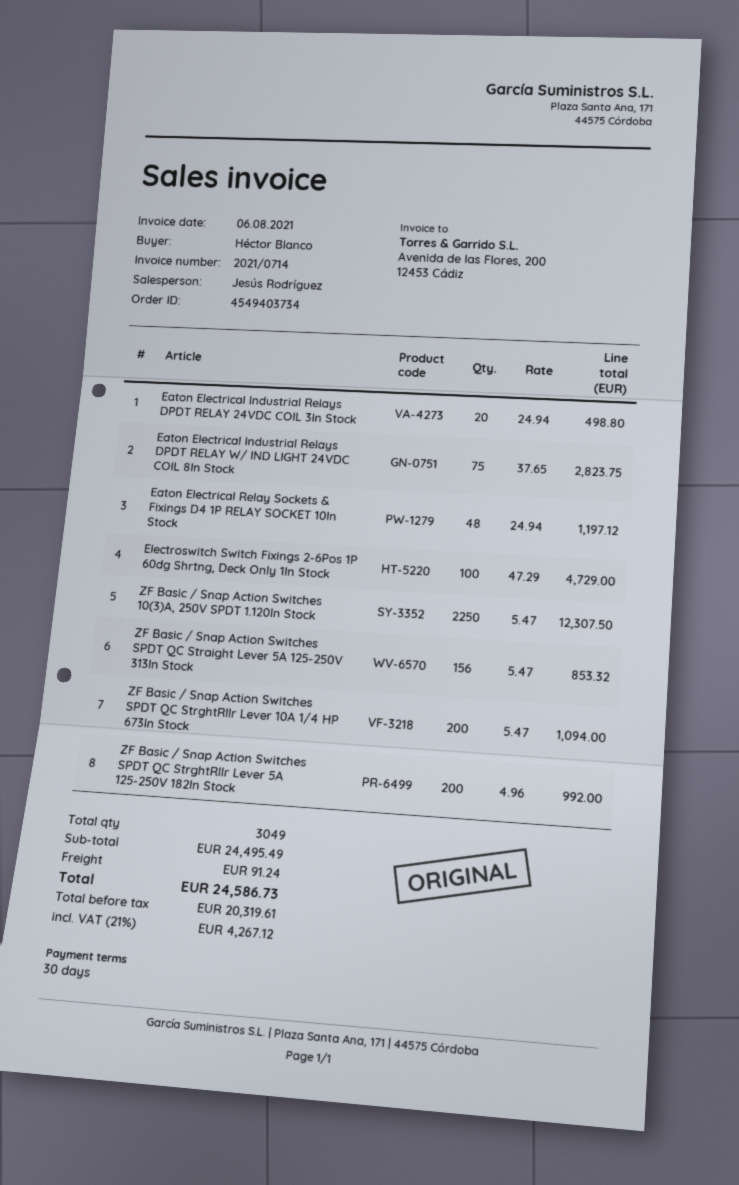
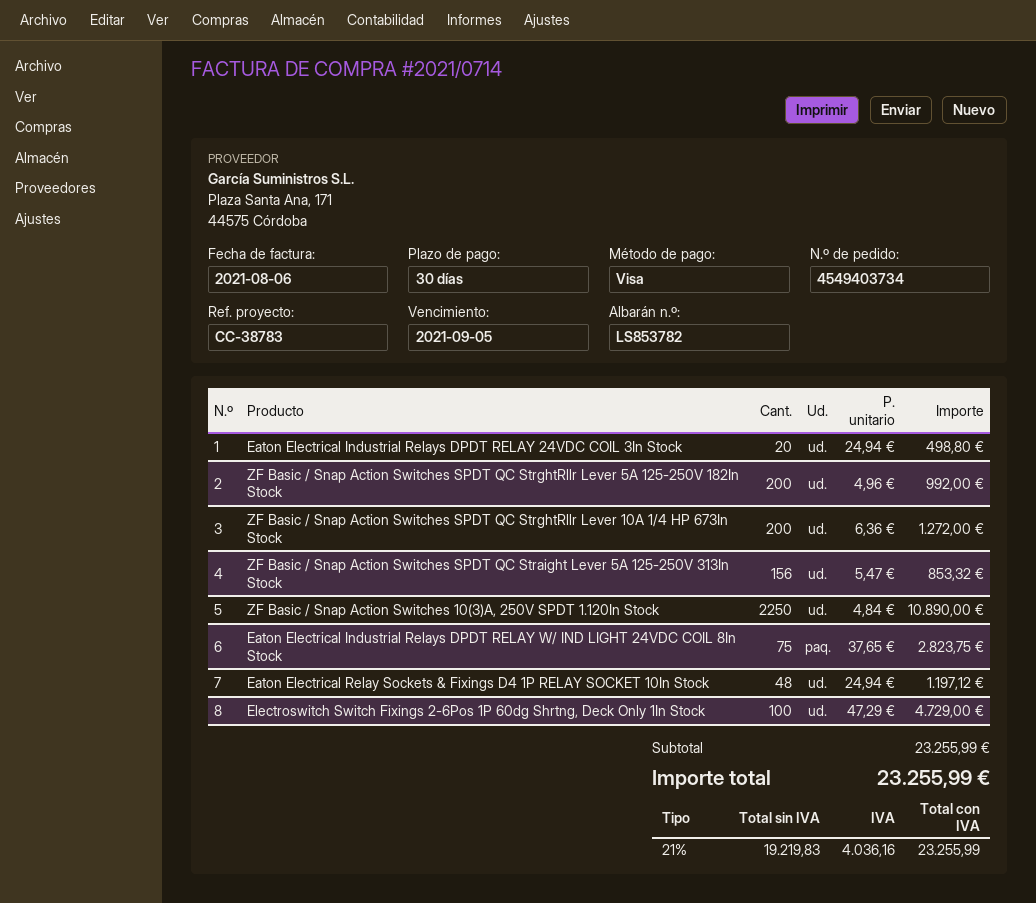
ZF Basic / Snap Action Switches 10(3)A, 250V SPDT 1.120In Stock: 2250 x 5.47 = 12307.50 -> 2250 x 4.84 = 10890.00
ZF Basic / Snap Action Switches SPDT QC StrghtRllr Lever 10A 1/4 HP 673In Stock: 200 x 5.47 = 1094.00 -> 200 x 6.36 = 1272.00
subtotal: 24495.49 -> 23255.99
shipping: 91.24 -> none
net: 20319.61 -> 19219.83
tax: 21% = 4267.12 -> 21% = 4036.16
total: 24586.73 -> 23255.99

